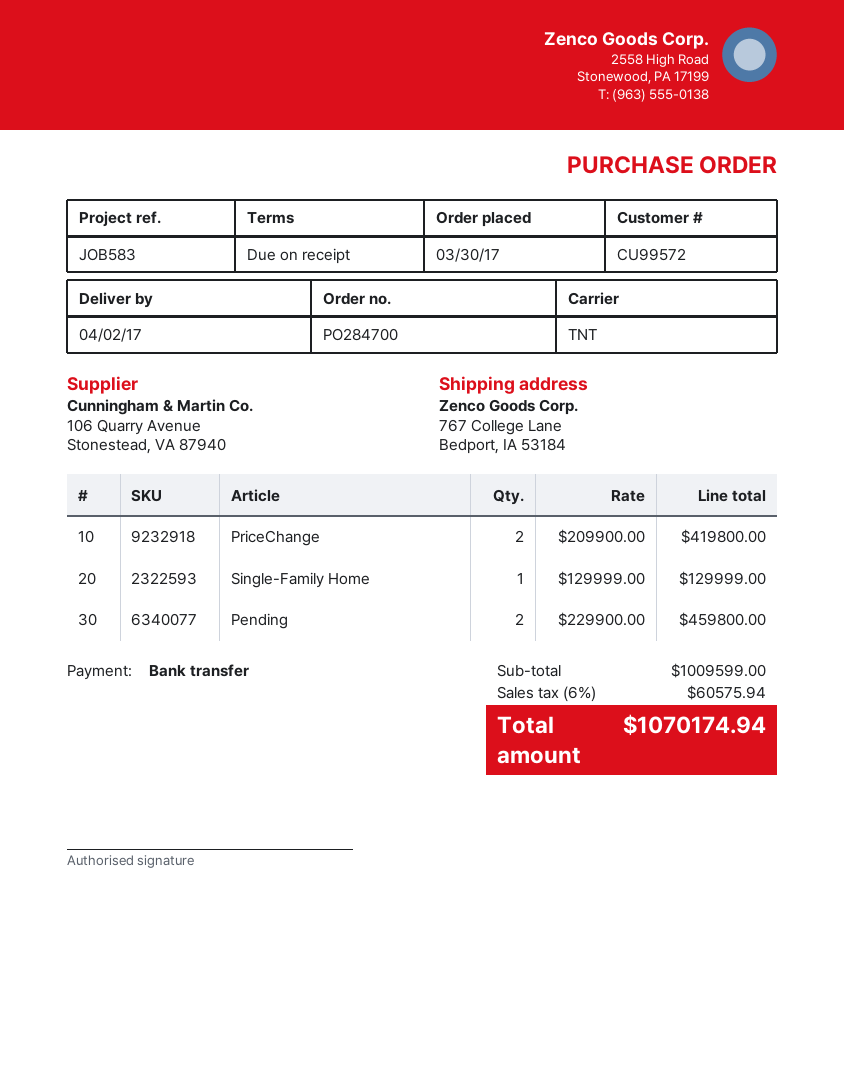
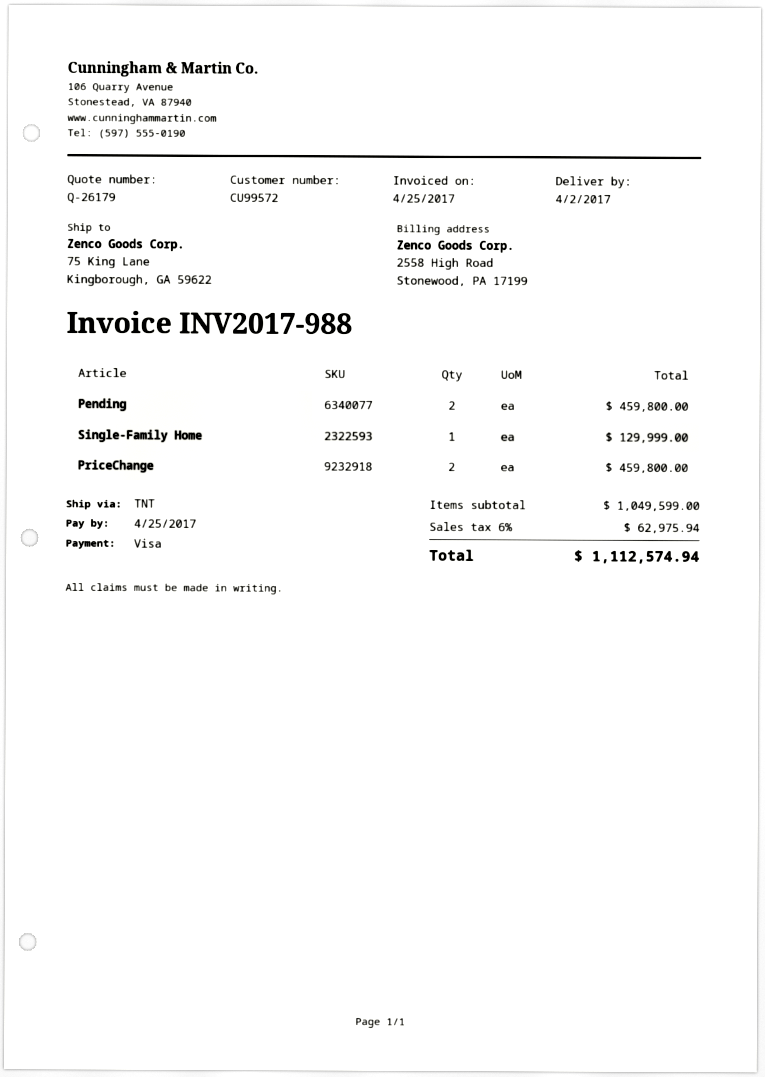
payment method: bank transfer -> Visa
ship to: 767 College Lane, Bedport, IA 53184 -> 75 King Lane, Kingborough, GA 59622
PriceChange: 2 for 419800.00 -> 2 for 459800.00
subtotal: 1009599.00 -> 1049599.00
tax: 6% = 60575.94 -> 6% = 62975.94
total: 1070174.94 -> 1112574.94

